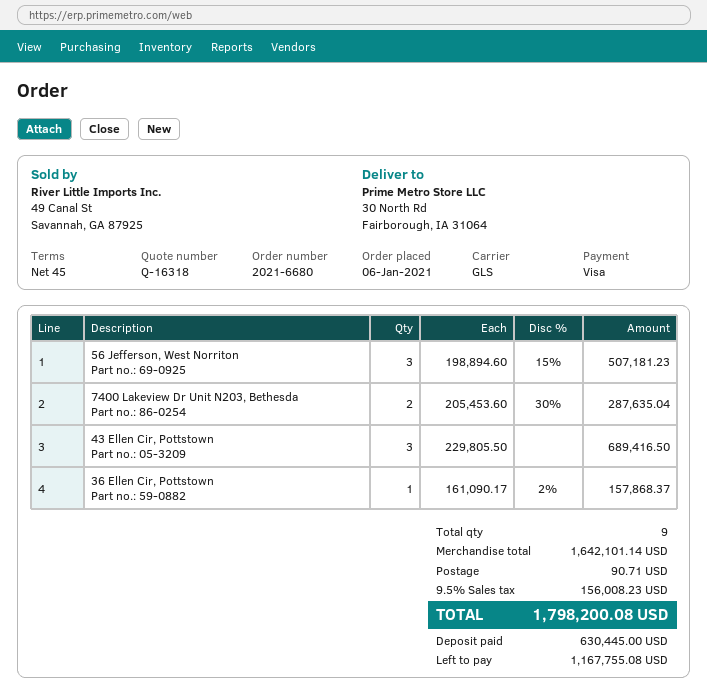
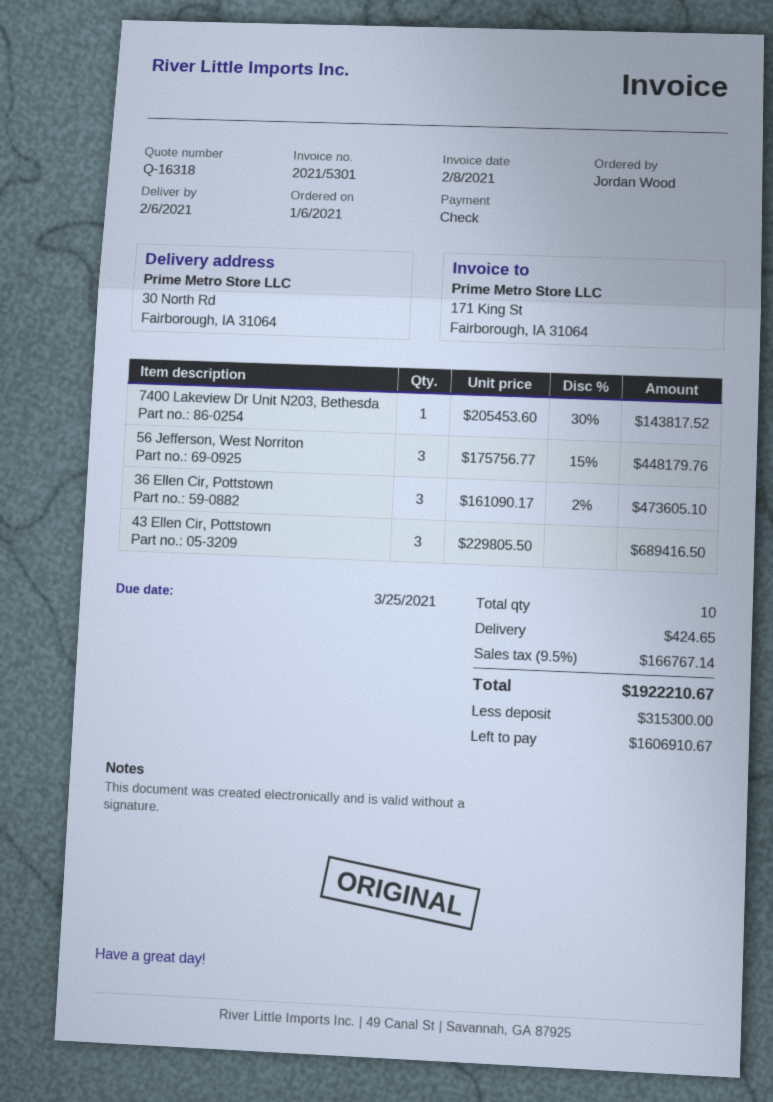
payment method: Visa -> cheque
56 Jefferson, West Norriton: 3 x 198894.60 - 15% = 507181.23 -> 3 x 175756.77 - 15% = 448179.76
7400 Lakeview Dr Unit N203, Bethesda: 2 x 205453.60 - 30% = 287635.04 -> 1 x 205453.60 - 30% = 143817.52
36 Ellen Cir, Pottstown: 1 x 161090.17 - 2% = 157868.37 -> 3 x 161090.17 - 2% = 473605.10
total quantity: 9 -> 10
shipping: 90.71 -> 424.65
tax: 9.5% = 156008.23 -> 9.5% = 166767.14
total: 1798200.08 -> 1922210.67
deposit: 630445.00 -> 315300.00
balance: 1167755.08 -> 1606910.67

